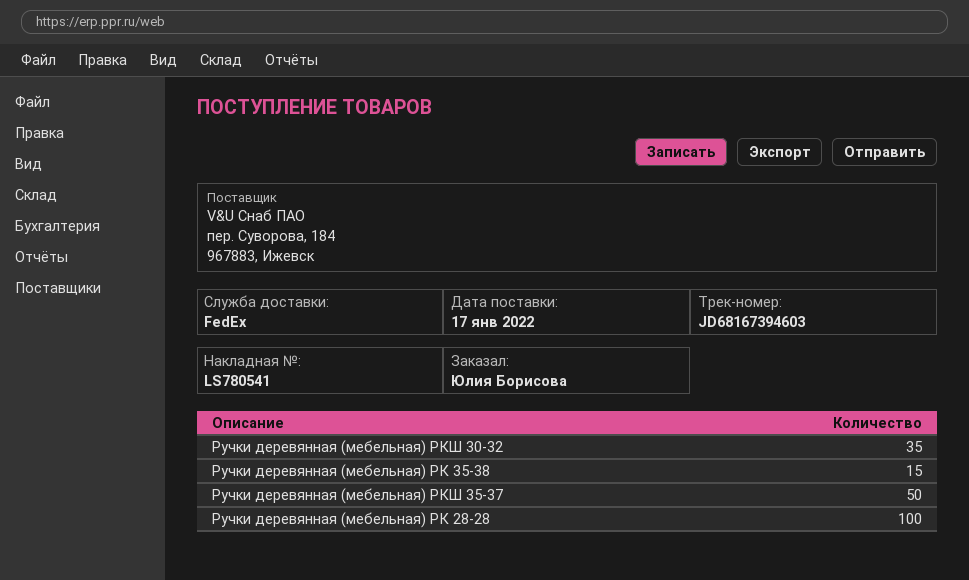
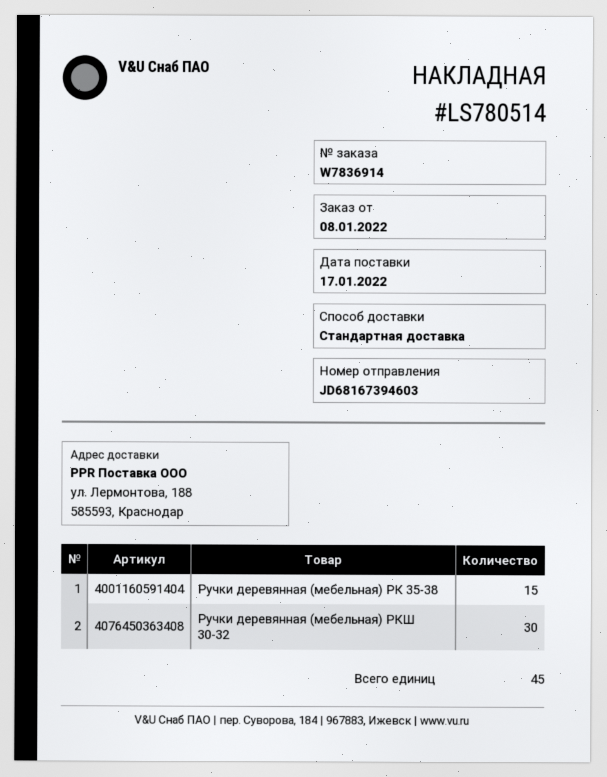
delivery note number: LS780541 -> LS780514
shipping method: FedEx -> standard
Ручки деревянная (мебельная) РКШ 30-32: 35 -> 30
Ручки деревянная (мебельная) РКШ 35-37: 50 -> none
Ручки деревянная (мебельная) РК 28-28: 100 -> none

